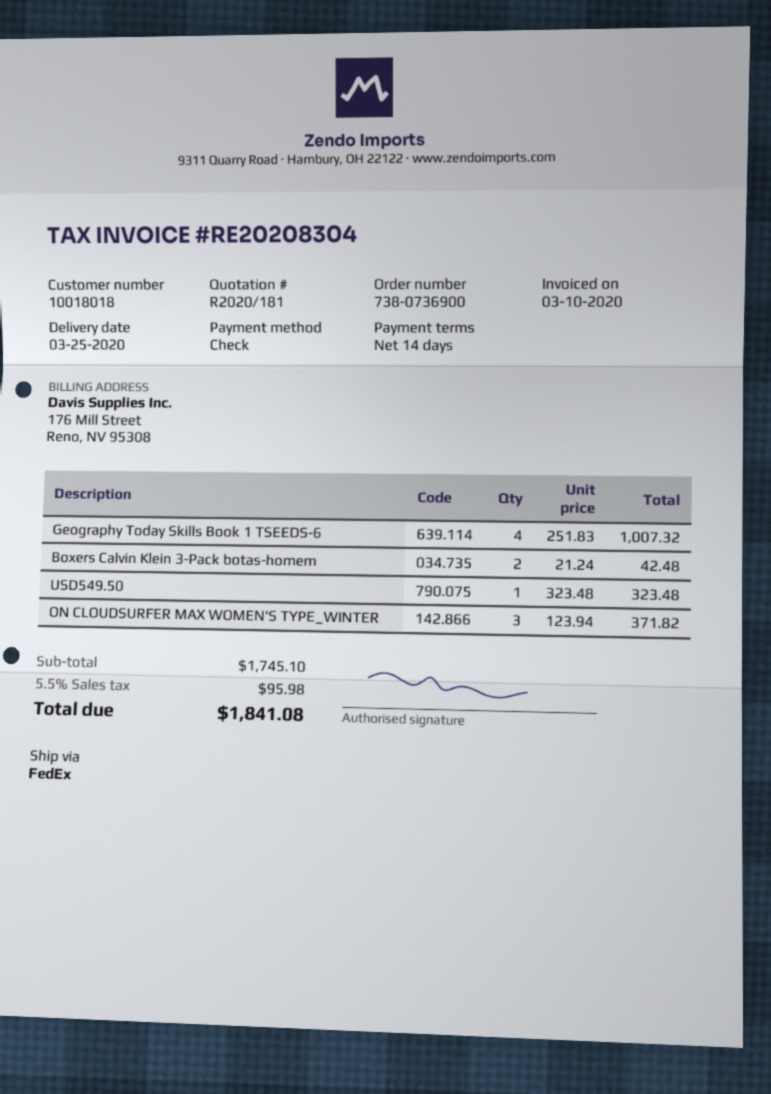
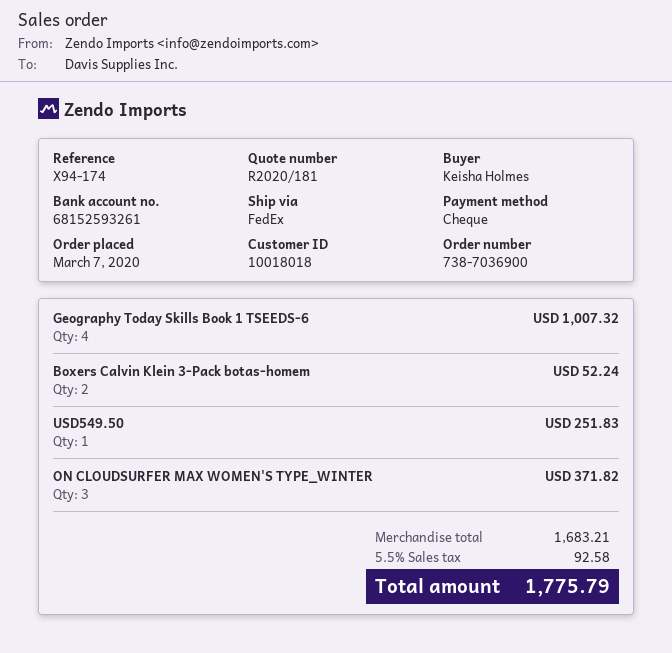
order number: 738-0736900 -> 738-7036900
Boxers Calvin Klein 3-Pack botas-homem: 2 for 42.48 -> 2 for 52.24
USD549.50: 1 for 323.48 -> 1 for 251.83
subtotal: 1745.10 -> 1683.21
tax: 5.5% = 95.98 -> 5.5% = 92.58
total: 1841.08 -> 1775.79

